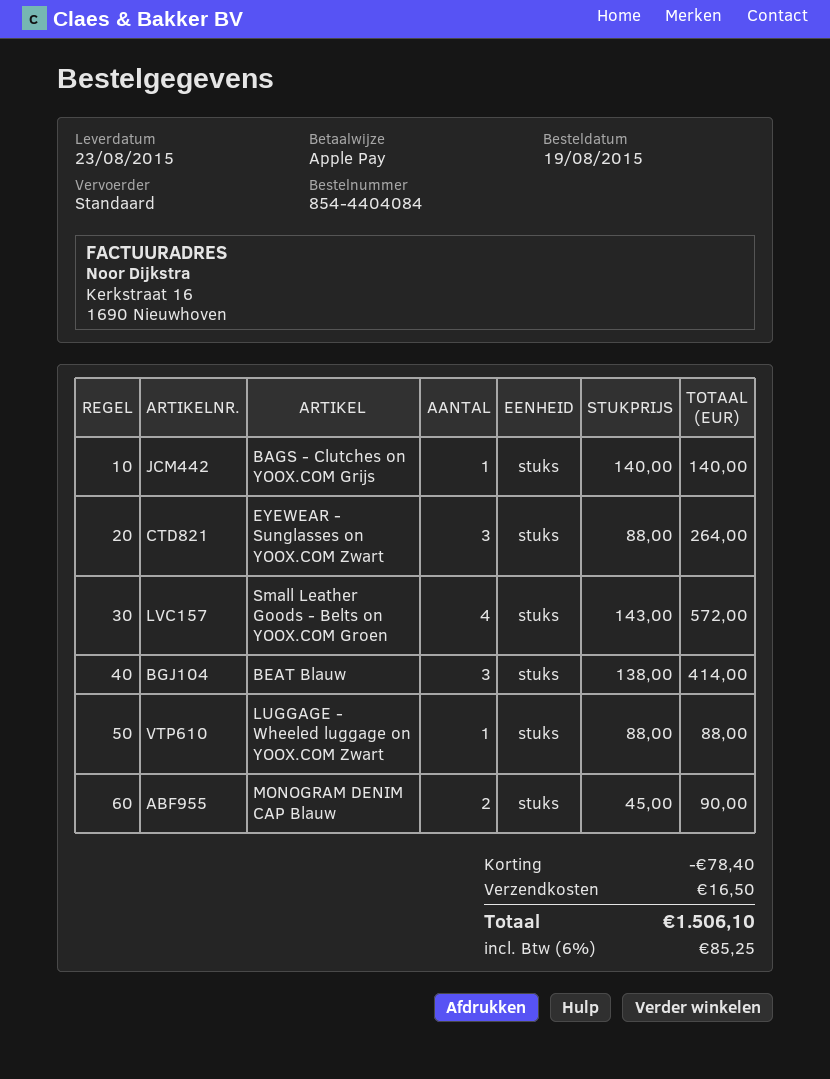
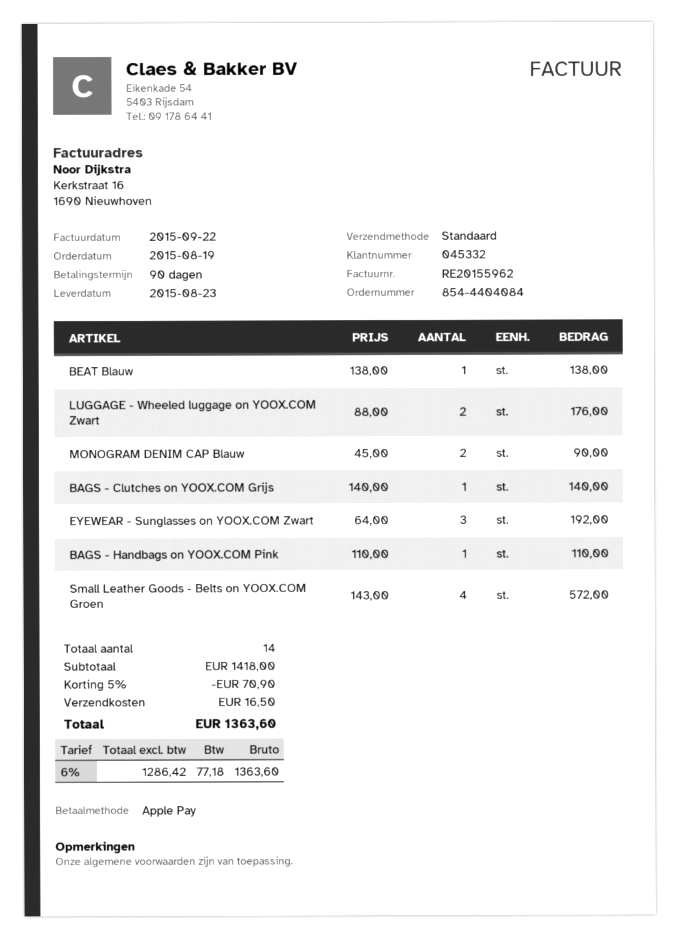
EYEWEAR - Sunglasses on YOOX.COM Zwart: 3 x 88.00 = 264.00 -> 3 x 64.00 = 192.00
BEAT Blauw: 3 x 138.00 = 414.00 -> 1 x 138.00 = 138.00
LUGGAGE - Wheeled luggage on YOOX.COM Zwart: 1 x 88.00 = 88.00 -> 2 x 88.00 = 176.00
BAGS - Handbags on YOOX.COM Pink: none -> 1 x 110.00 = 110.00
discount: 78.40 -> 70.90
tax: 6% = 85.25 -> 6% = 77.18
total: 1506.10 -> 1363.60

